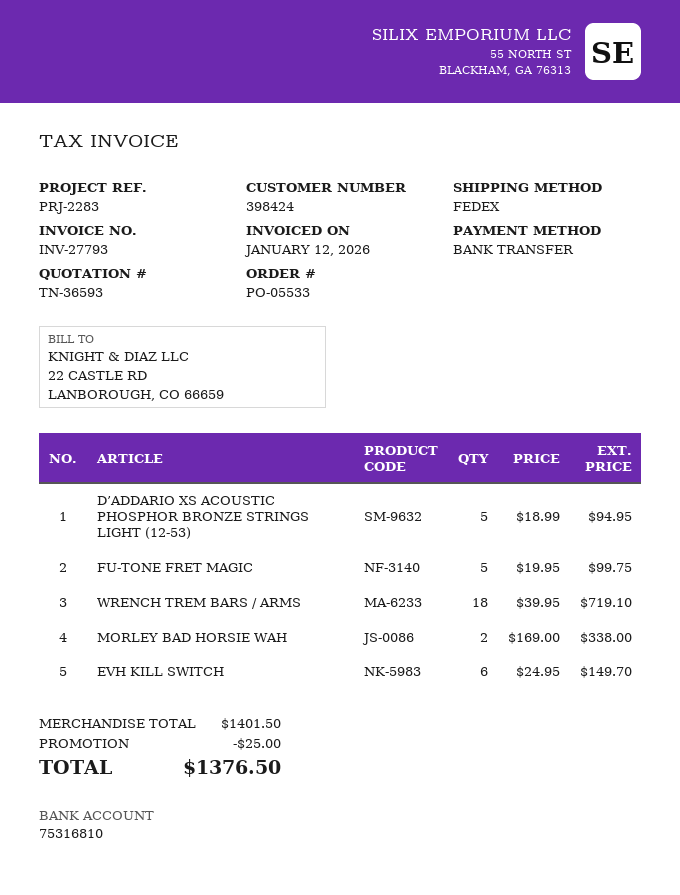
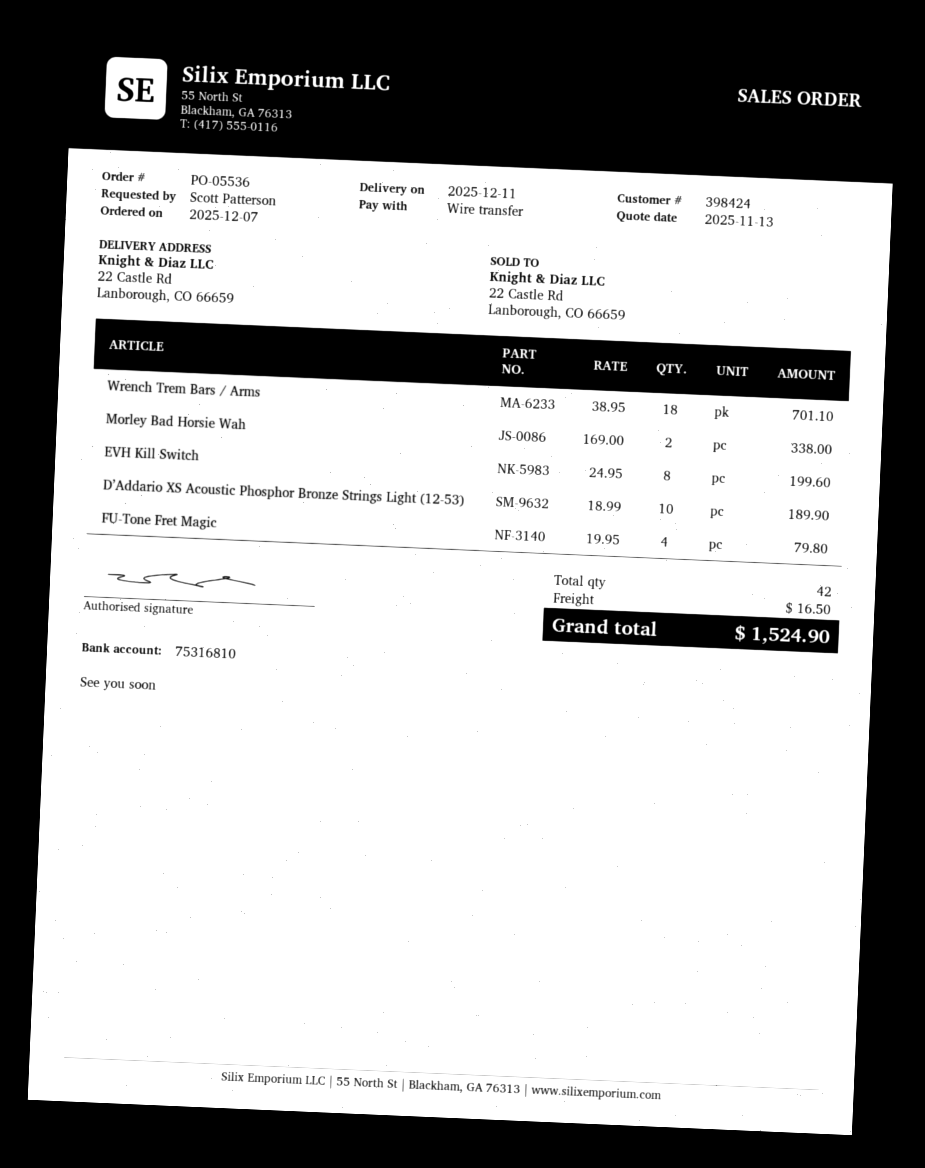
order number: PO-05533 -> PO-05536
D’ADDARIO XS ACOUSTIC PHOSPHOR BRONZE STRINGS LIGHT (12-53): 5 x 18.99 = 94.95 -> 10 x 18.99 = 189.90
FU-TONE FRET MAGIC: 5 x 19.95 = 99.75 -> 4 x 19.95 = 79.80
WRENCH TREM BARS / ARMS: 18 x 39.95 = 719.10 -> 18 x 38.95 = 701.10
EVH KILL SWITCH: 6 x 24.95 = 149.70 -> 8 x 24.95 = 199.60
discount: 25.00 -> none
shipping: none -> 16.50
total: 1376.50 -> 1524.90

